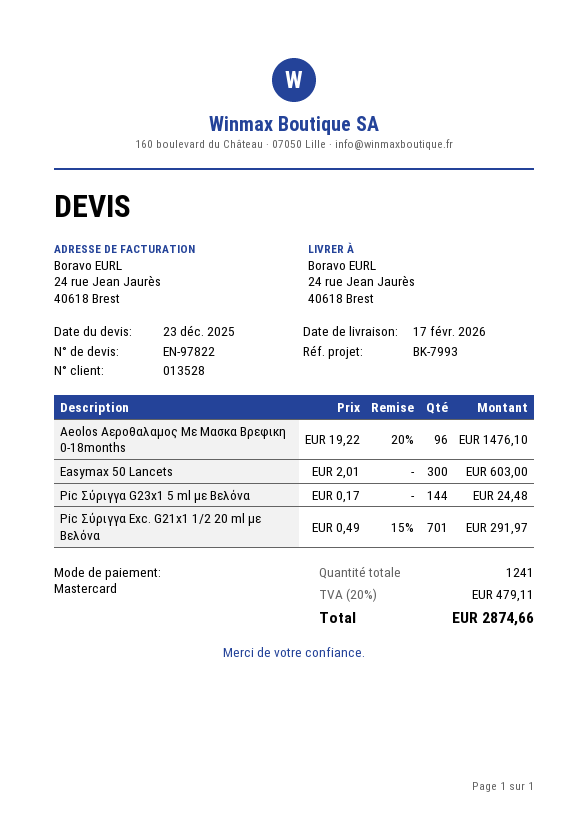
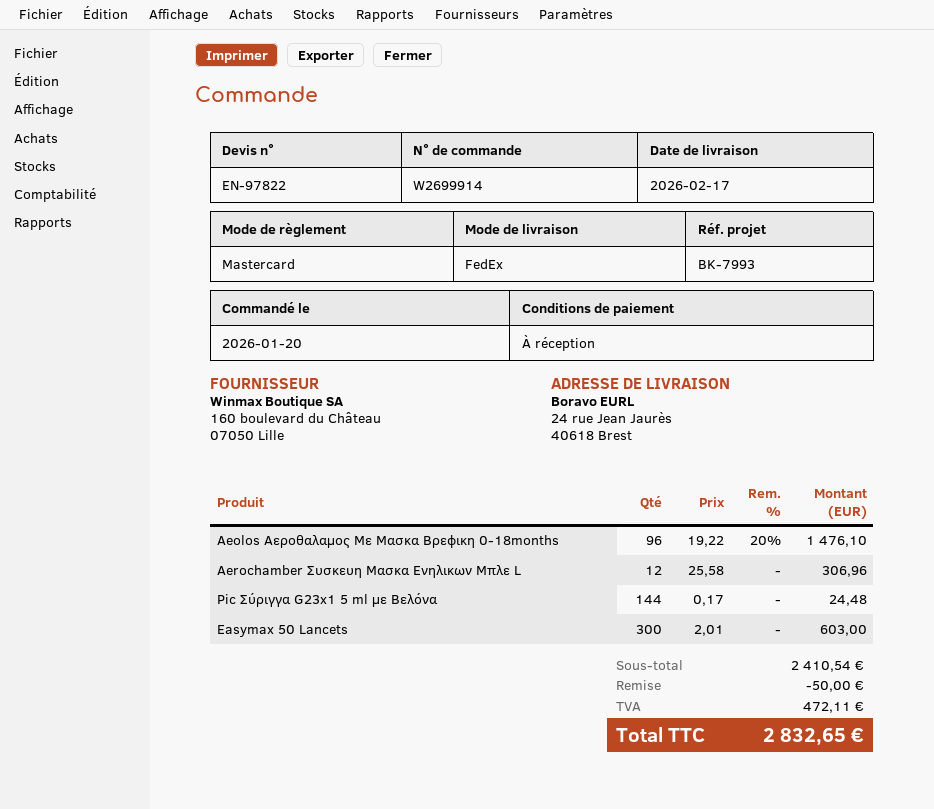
Pic Σύριγγα Exc. G21x1 1/2 20 ml με Βελόνα: 701 x 0.49 - 15% = 291.97 -> none
Aerochamber Συσκευη Μασκα Ενηλικων Μπλε L: none -> 12 x 25.58 = 306.96
discount: none -> 50.00
tax: 479.11 -> 472.11
total: 2874.66 -> 2832.65

